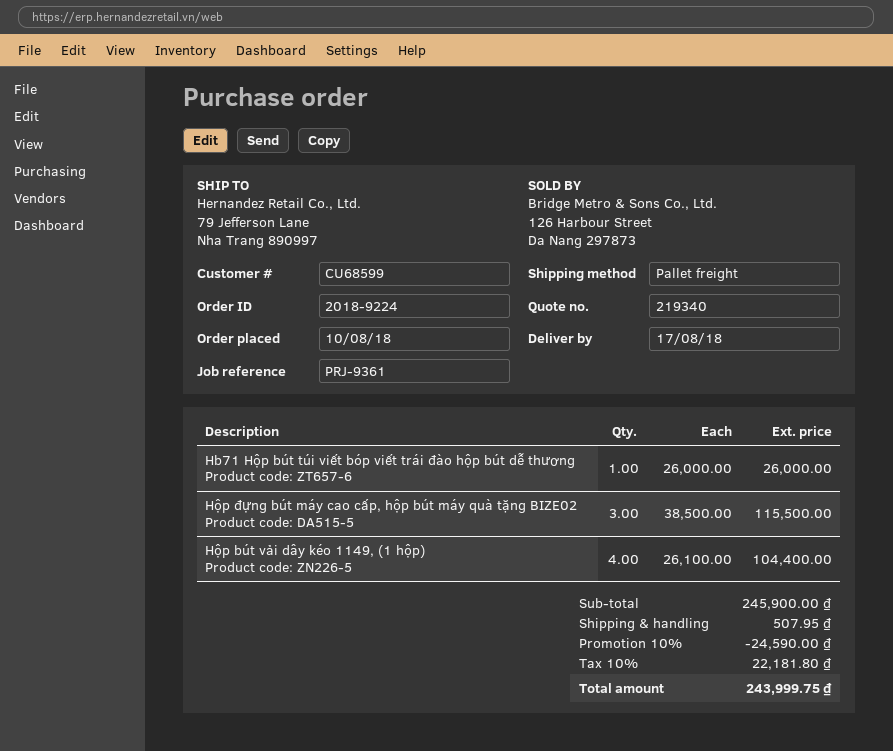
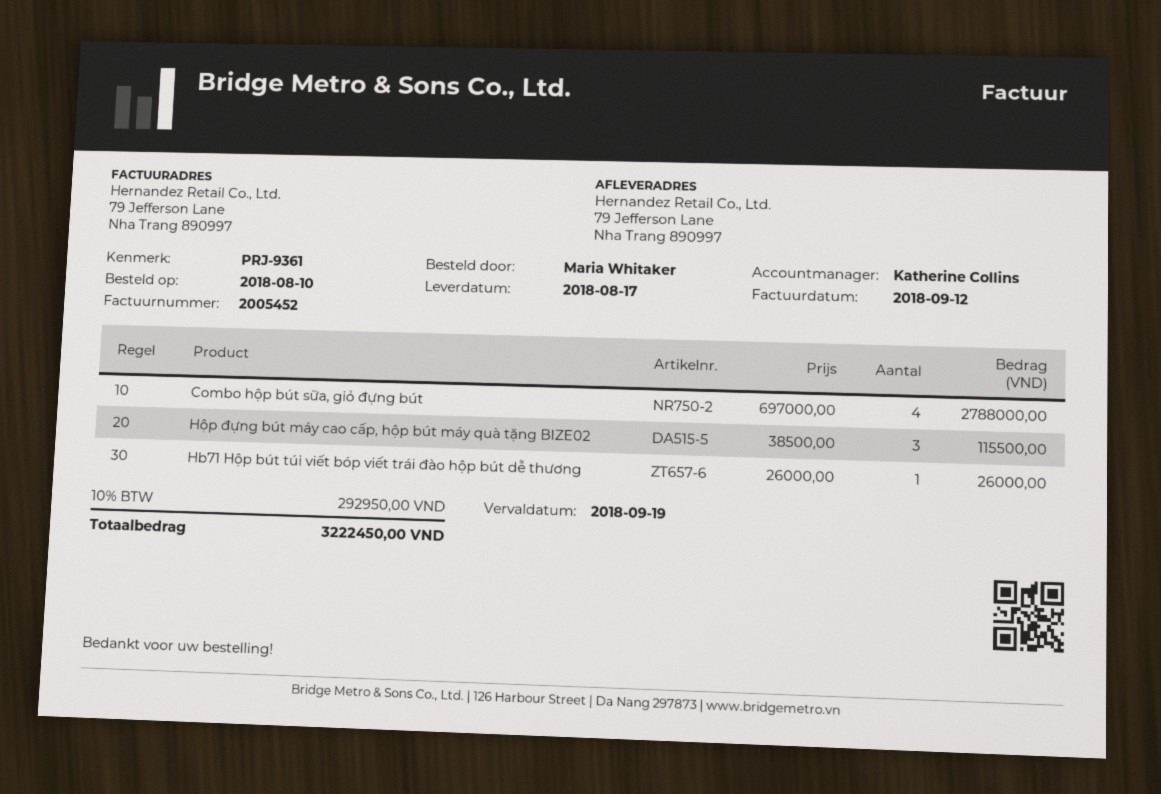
Hộp bút vải dây kéo 1149, (1 hộp): 4 x 26100.00 = 104400.00 -> none
Combo hộp bút sữa, giỏ đựng bút: none -> 4 x 697000.00 = 2788000.00
discount: 10% = 24590.00 -> none
shipping: 507.95 -> none
tax: 10% = 22181.80 -> 10% = 292950.00
total: 243999.75 -> 3222450.00

